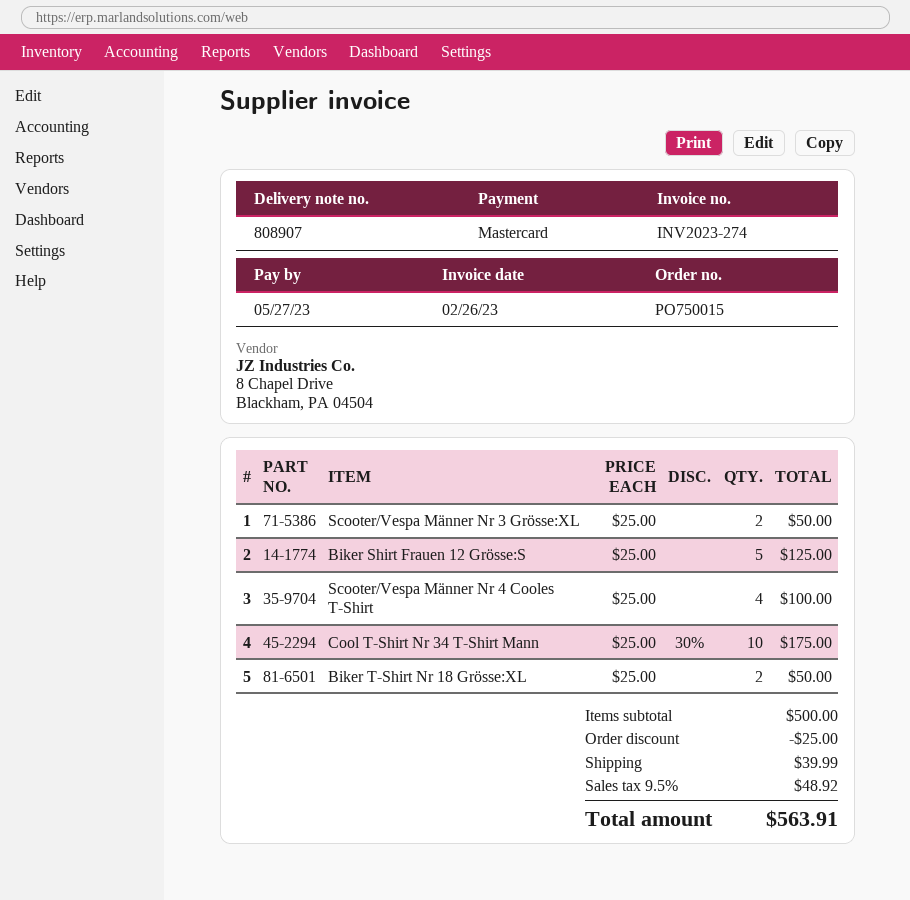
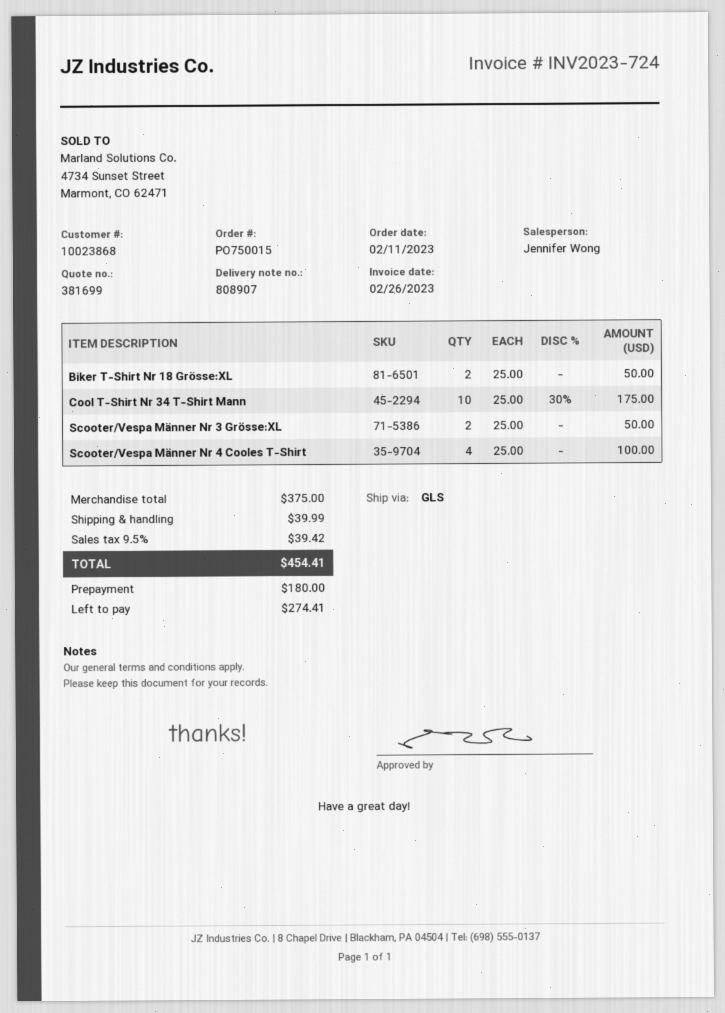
invoice number: INV2023-274 -> INV2023-724
Biker Shirt Frauen 12 Grösse:S: 5 x 25.00 = 125.00 -> none
subtotal: 500.00 -> 375.00
discount: 25.00 -> none
tax: 9.5% = 48.92 -> 9.5% = 39.42
total: 563.91 -> 454.41

